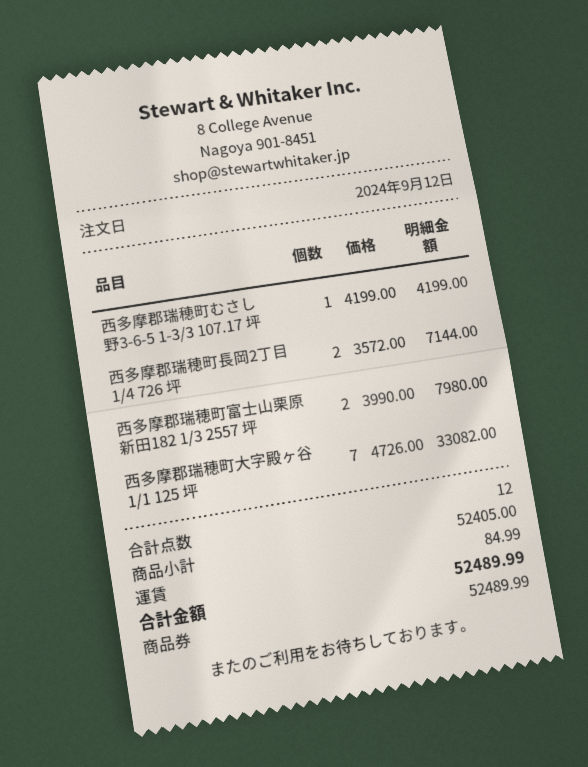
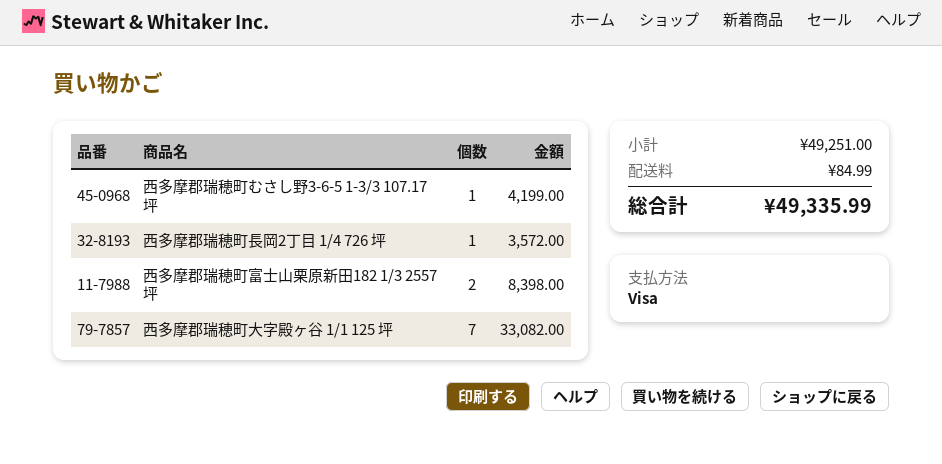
payment method: gift card -> Visa
西多摩郡瑞穂町長岡2丁目 1/4 726 坪: 2 for 7144.00 -> 1 for 3572.00
西多摩郡瑞穂町富士山栗原新田182 1/3 2557 坪: 2 for 7980.00 -> 2 for 8398.00
subtotal: 52405.00 -> 49251.00
total: 52489.99 -> 49335.99

